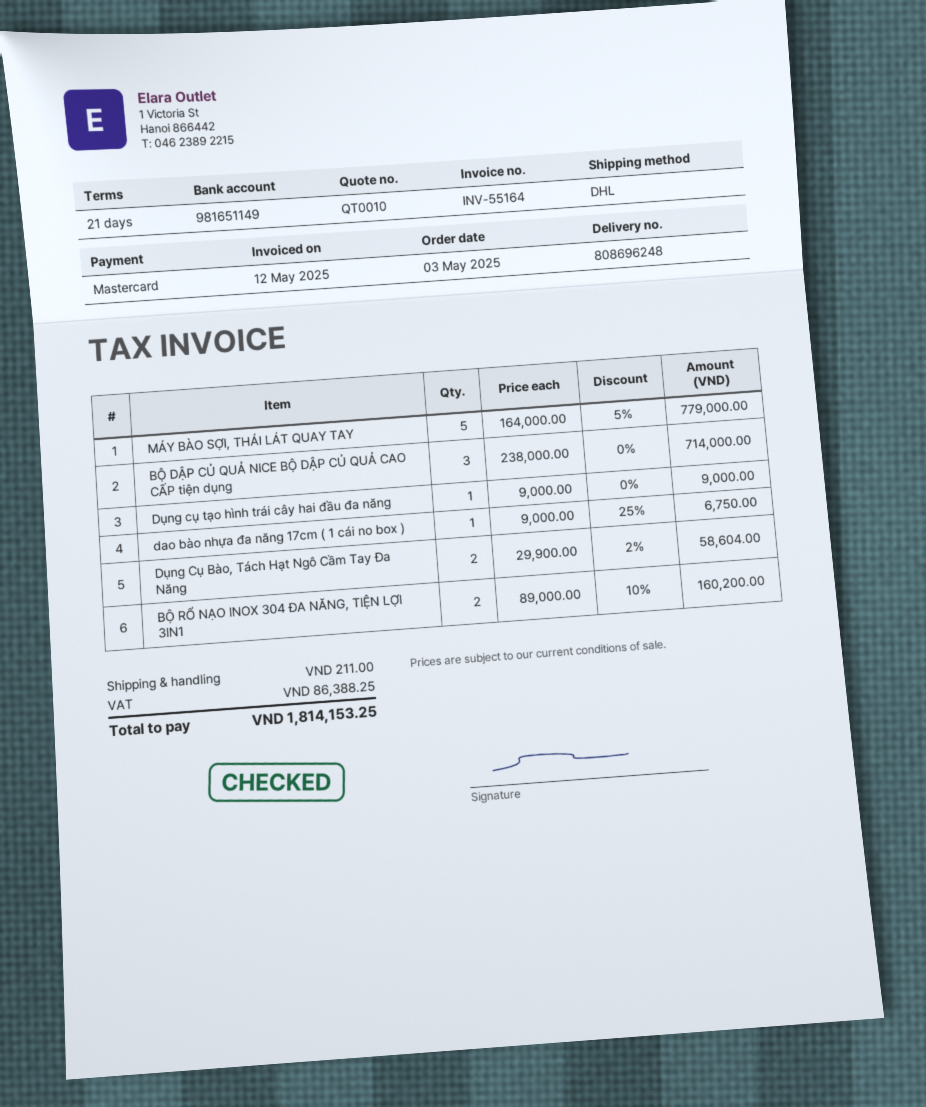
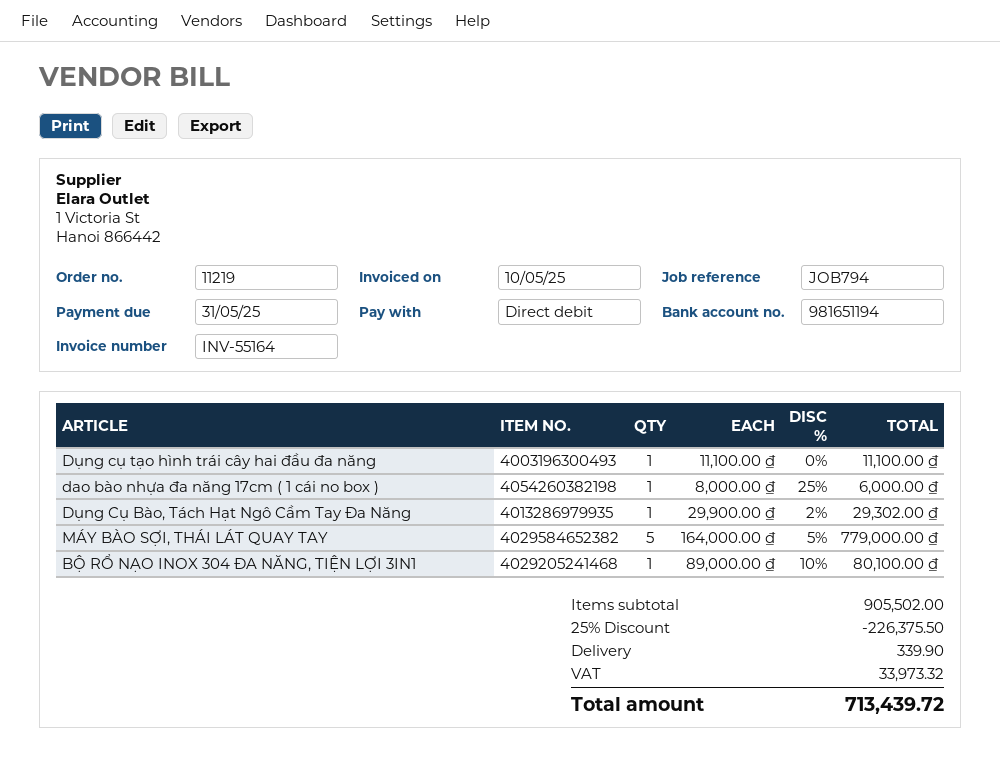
invoice date: 2025-05-12 -> 2025-05-10
payment method: Mastercard -> direct debit
bank account: 981651149 -> 981651194
BỘ DẬP CỦ QUẢ NICE BỘ DẬP CỦ QUẢ CAO CẤP tiện dụng: 3 x 238000.00 = 714000.00 -> none
Dụng cụ tạo hình trái cây hai đầu đa năng: 1 x 9000.00 = 9000.00 -> 1 x 11100.00 = 11100.00
dao bào nhựa đa năng 17cm ( 1 cái no box ): 1 x 9000.00 - 25% = 6750.00 -> 1 x 8000.00 - 25% = 6000.00
Dụng Cụ Bào, Tách Hạt Ngô Cầm Tay Đa Năng: 2 x 29900.00 - 2% = 58604.00 -> 1 x 29900.00 - 2% = 29302.00
BỘ RỔ NẠO INOX 304 ĐA NĂNG, TIỆN LỢI 3IN1: 2 x 89000.00 - 10% = 160200.00 -> 1 x 89000.00 - 10% = 80100.00
discount: none -> 25% = 226375.50
shipping: 211.00 -> 339.90
tax: 86388.25 -> 33973.32
total: 1814153.25 -> 713439.72

